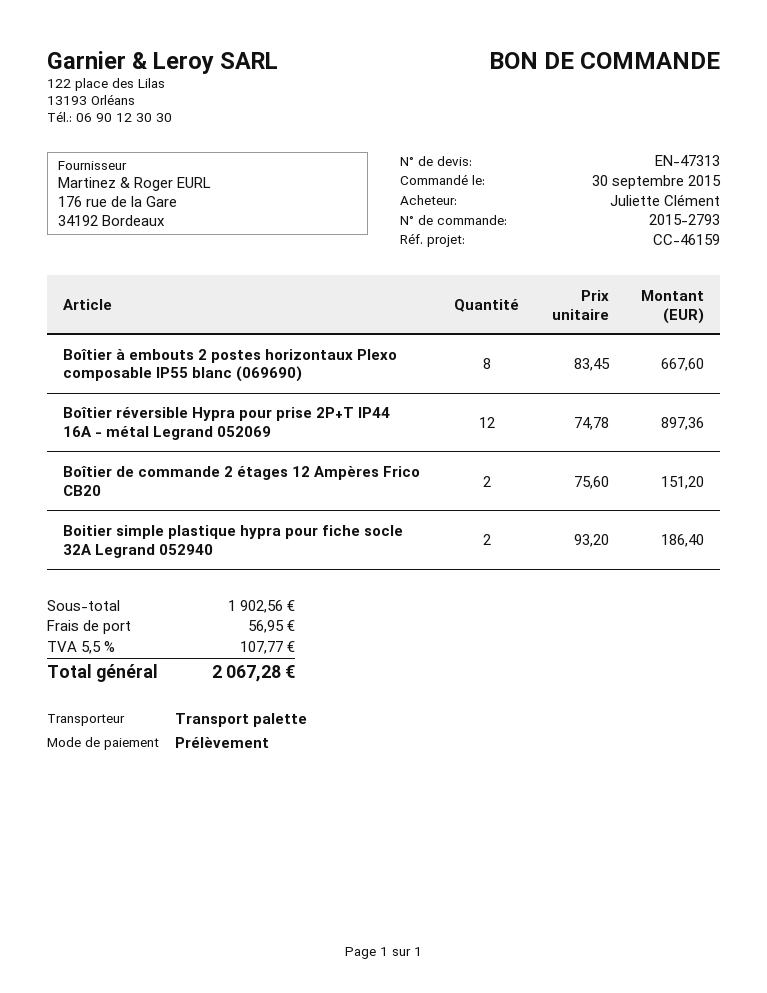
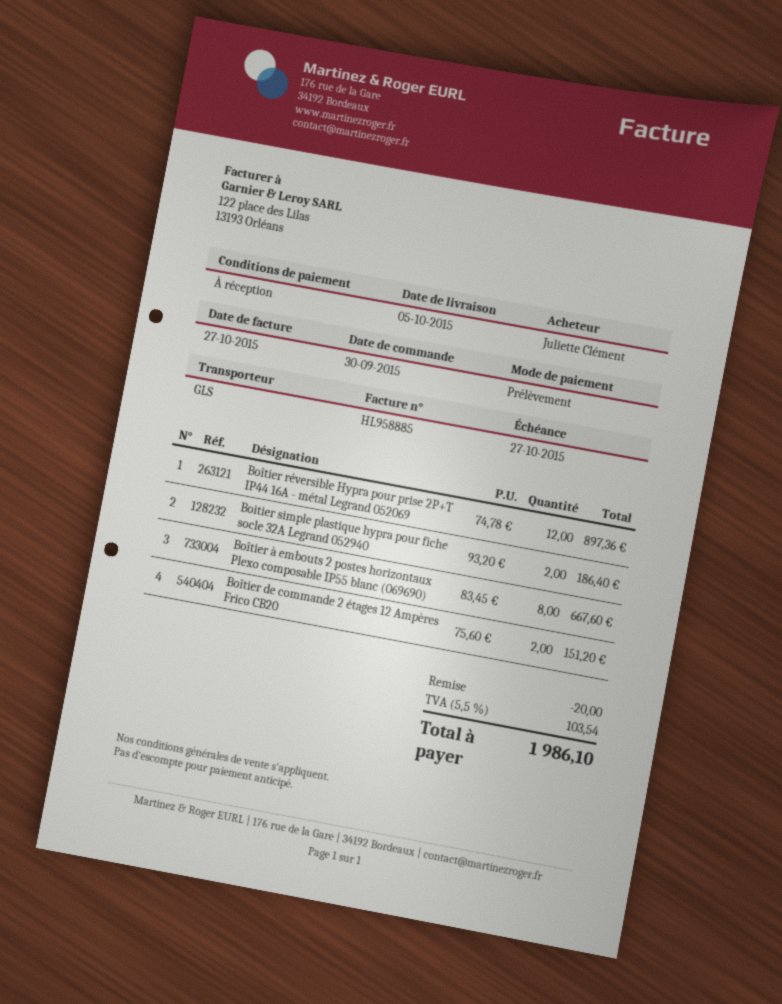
shipping method: pallet freight -> GLS
discount: none -> 20.00
shipping: 56.95 -> none
tax: 5.5% = 107.77 -> 5.5% = 103.54
total: 2067.28 -> 1986.10

